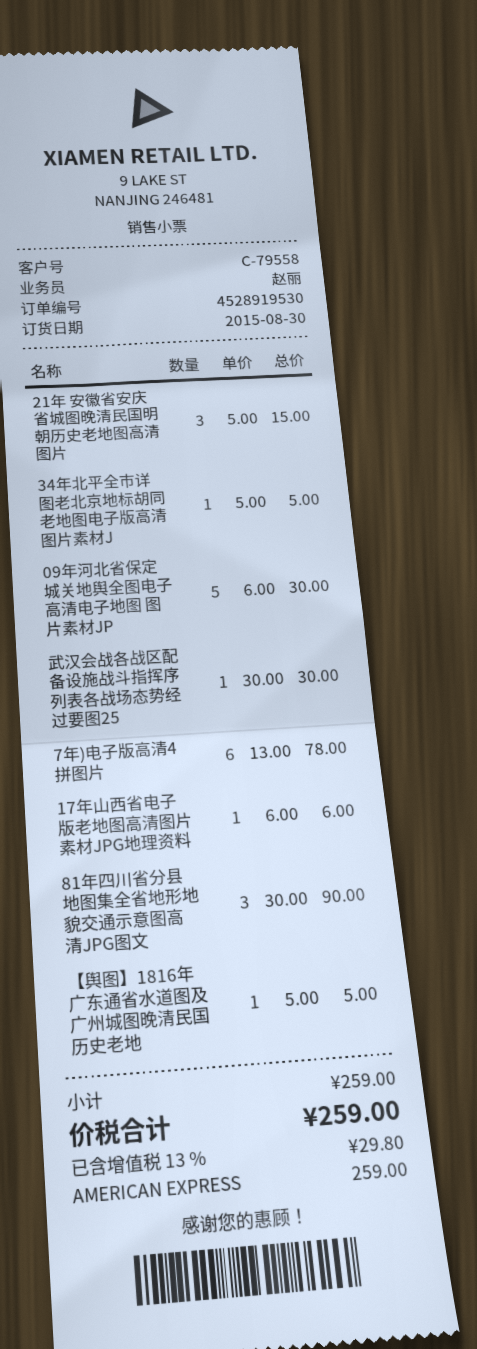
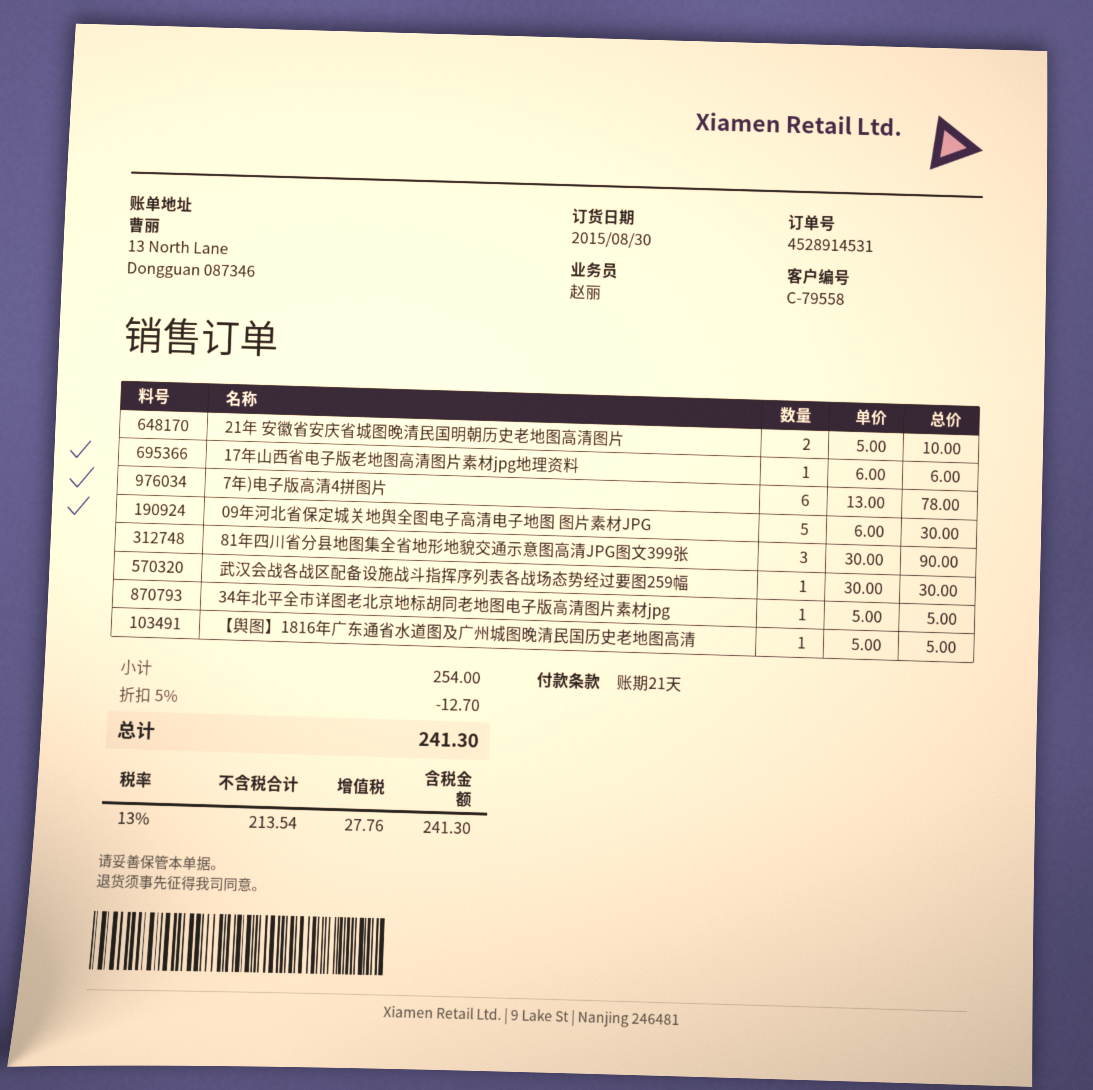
order number: 4528919530 -> 4528914531
21年 安徽省安庆省城图晚清民国明朝历史老地图高清图片: 3 x 5.00 = 15.00 -> 2 x 5.00 = 10.00
subtotal: 259.00 -> 254.00
discount: none -> 5% = 12.70
tax: 13% = 29.80 -> 13% = 27.76
total: 259.00 -> 241.30

